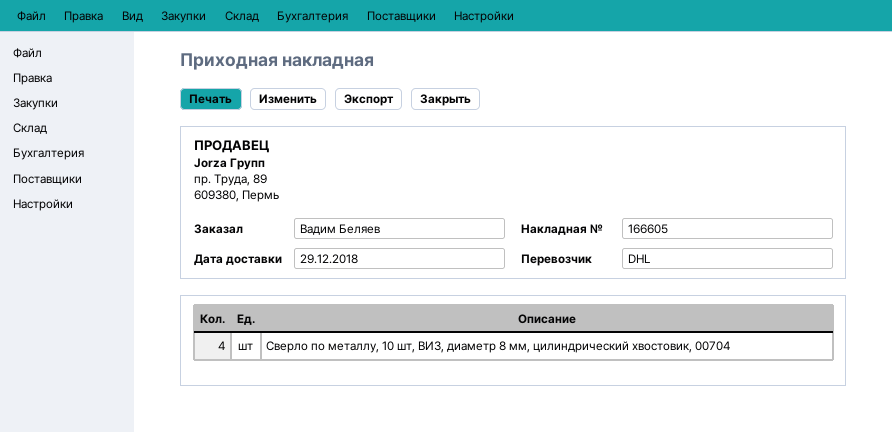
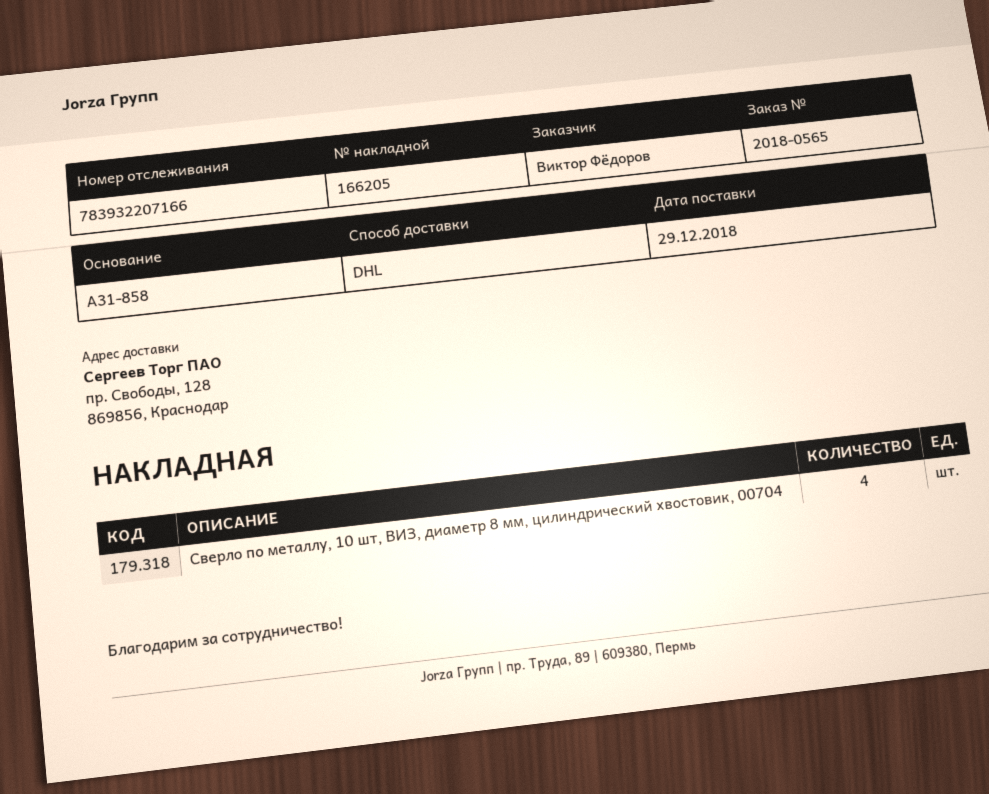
delivery note number: 166605 -> 166205
ordered by: Вадим Беляев -> Виктор Фёдоров

